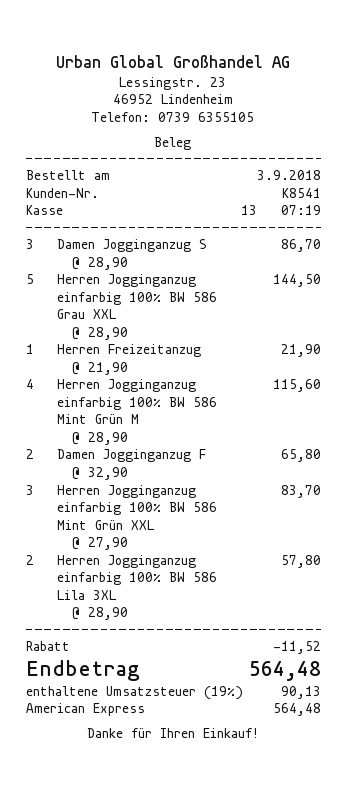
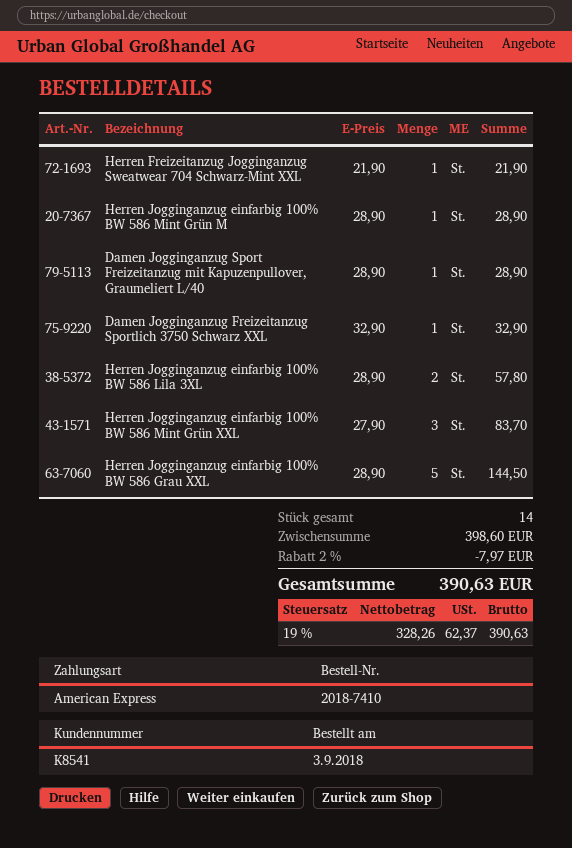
Damen Jogginganzug S: 3 x 28.90 = 86.70 -> 1 x 28.90 = 28.90
Herren Jogginganzug einfarbig 100% BW 586 Mint Grün M: 4 x 28.90 = 115.60 -> 1 x 28.90 = 28.90
Damen Jogginganzug F: 2 x 32.90 = 65.80 -> 1 x 32.90 = 32.90
discount: 11.52 -> 7.97
tax: 19% = 90.13 -> 19% = 62.37
total: 564.48 -> 390.63

